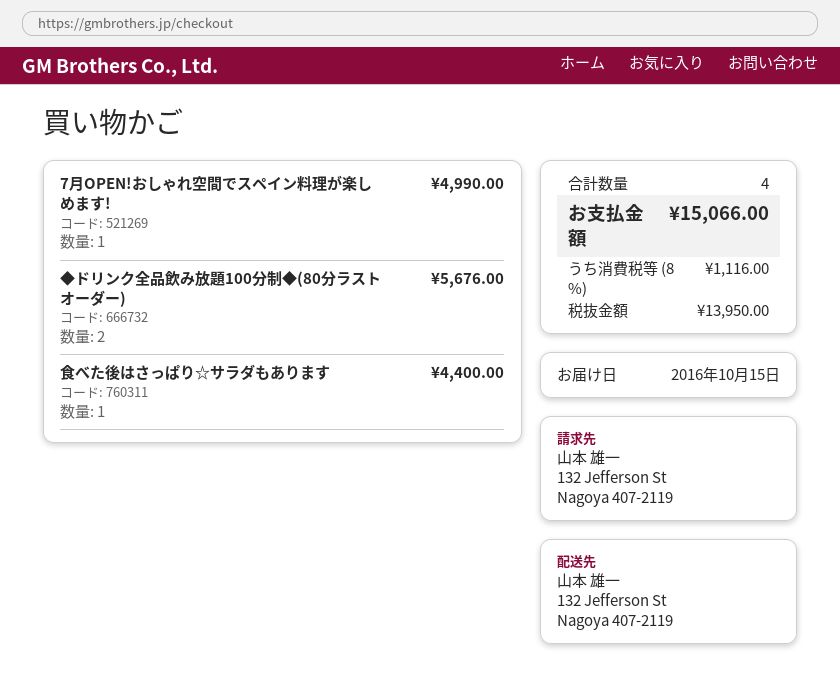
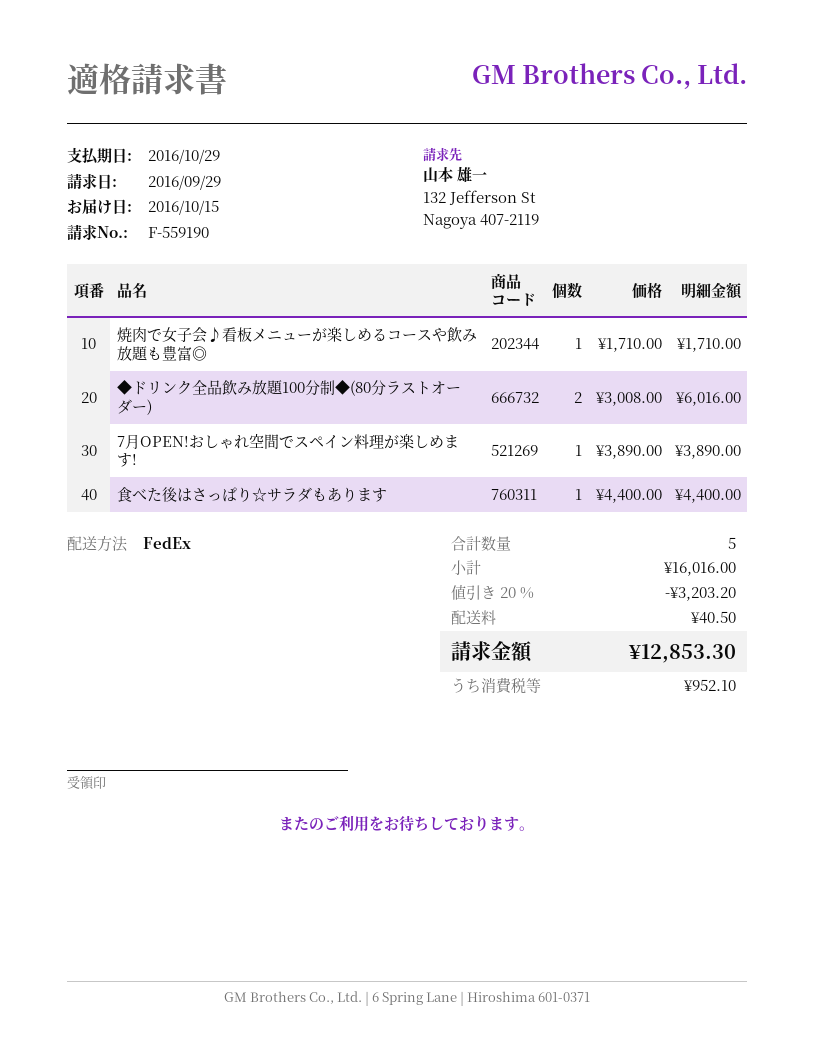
7月OPEN!おしゃれ空間でスペイン料理が楽しめます!: 1 for 4990.00 -> 1 for 3890.00
◆ドリンク全品飲み放題100分制◆(80分ラストオーダー): 2 for 5676.00 -> 2 for 6016.00
焼肉で女子会♪看板メニューが楽しめるコースや飲み放題も豊富◎: none -> 1 for 1710.00
total quantity: 4 -> 5
discount: none -> 20% = 3203.20
shipping: none -> 40.50
tax: 1116.00 -> 952.10
total: 15066.00 -> 12853.30

